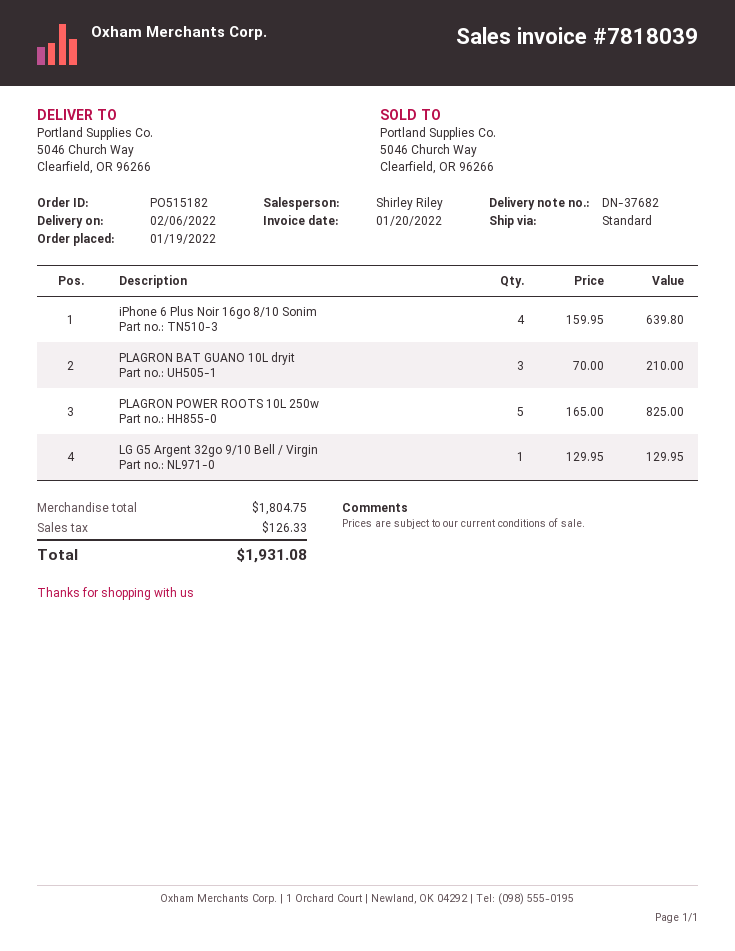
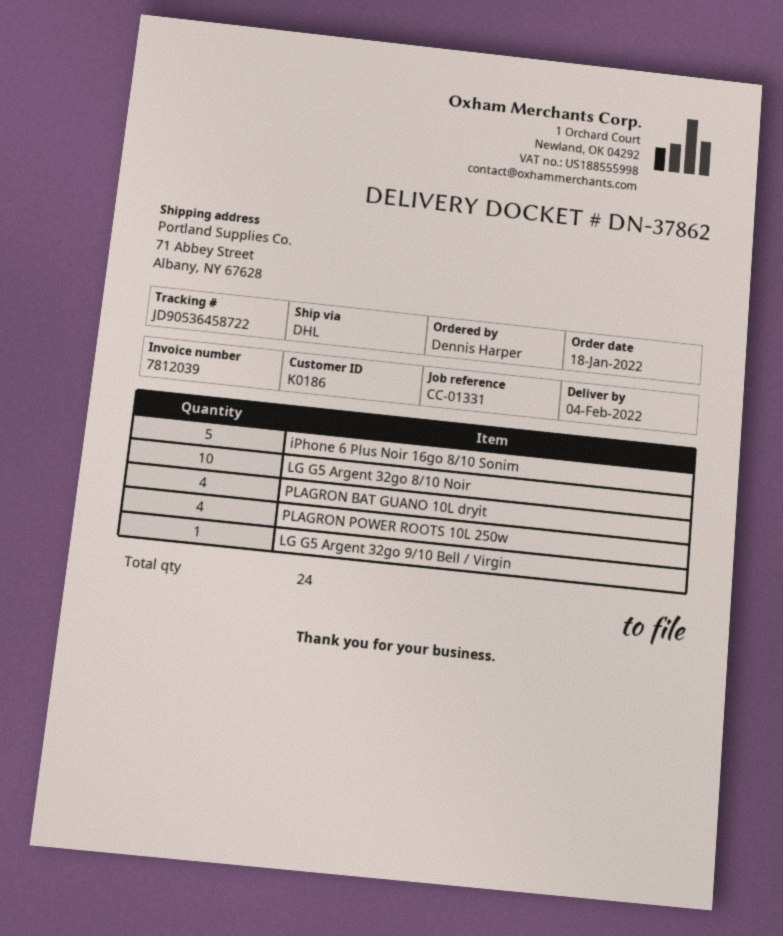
order date: 2022-01-19 -> 2022-01-18
delivery note number: DN-37682 -> DN-37862
delivery date: 2022-02-06 -> 2022-02-04
invoice number: 7818039 -> 7812039
shipping method: standard -> DHL
ship to: 5046 Church Way, Clearfield, OR 96266 -> 71 Abbey Street, Albany, NY 67628
iPhone 6 Plus Noir 16go 8/10 Sonim: 4 -> 5
PLAGRON BAT GUANO 10L dryit: 3 -> 4
PLAGRON POWER ROOTS 10L 250w: 5 -> 4
LG G5 Argent 32go 8/10 Noir: none -> 10

